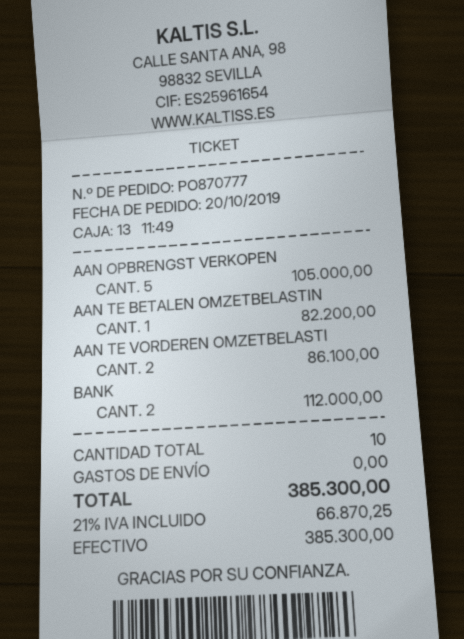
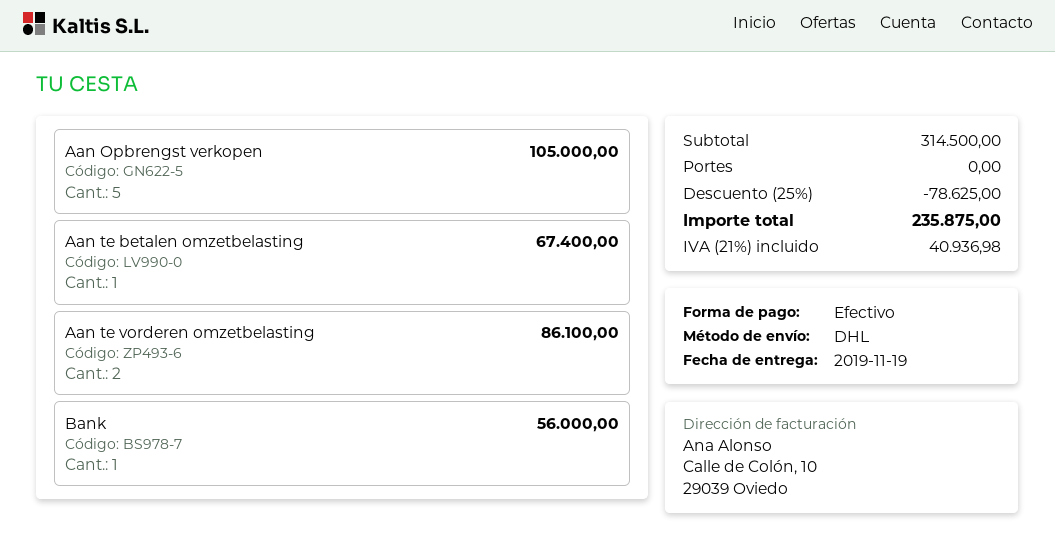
AAN TE BETALEN OMZETBELASTIN: 1 for 82200.00 -> 1 for 67400.00
BANK: 2 for 112000.00 -> 1 for 56000.00
discount: none -> 25% = 78625.00
tax: 21% = 66870.25 -> 21% = 40936.98
total: 385300.00 -> 235875.00

